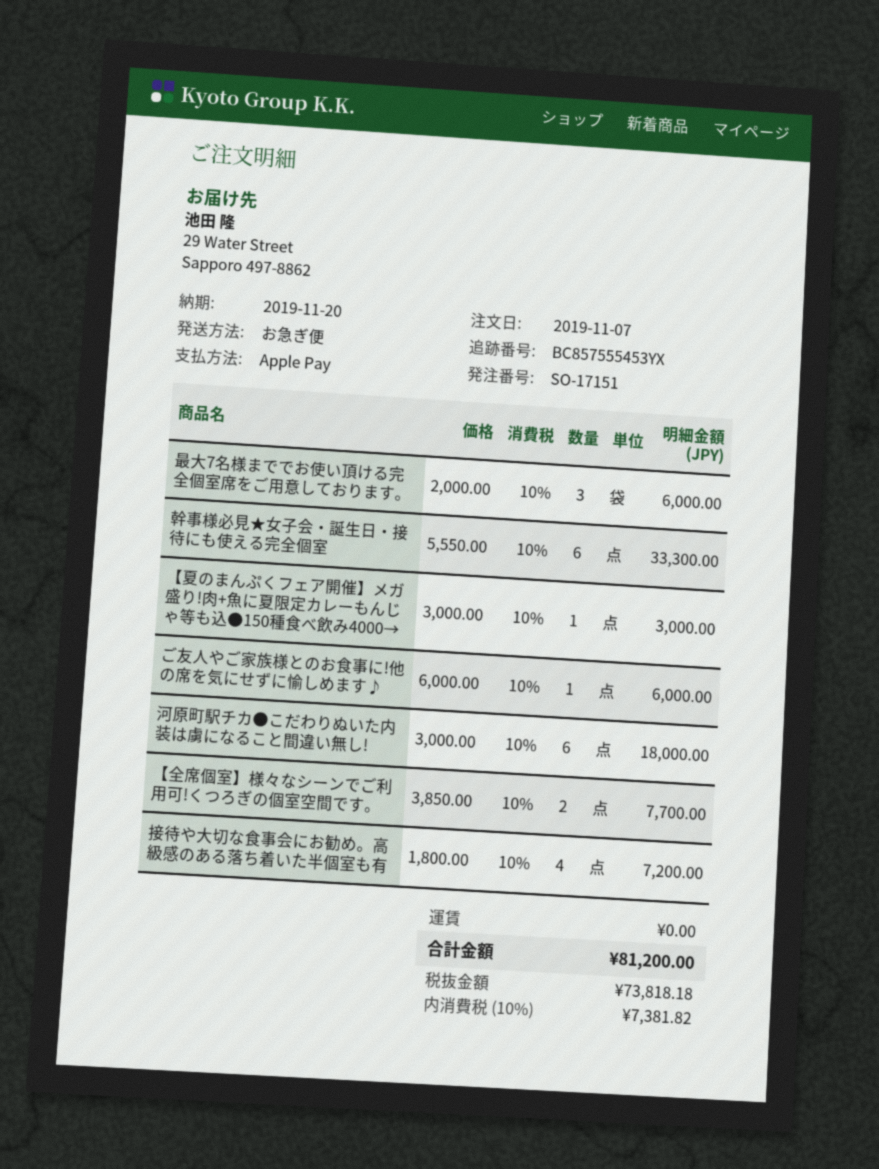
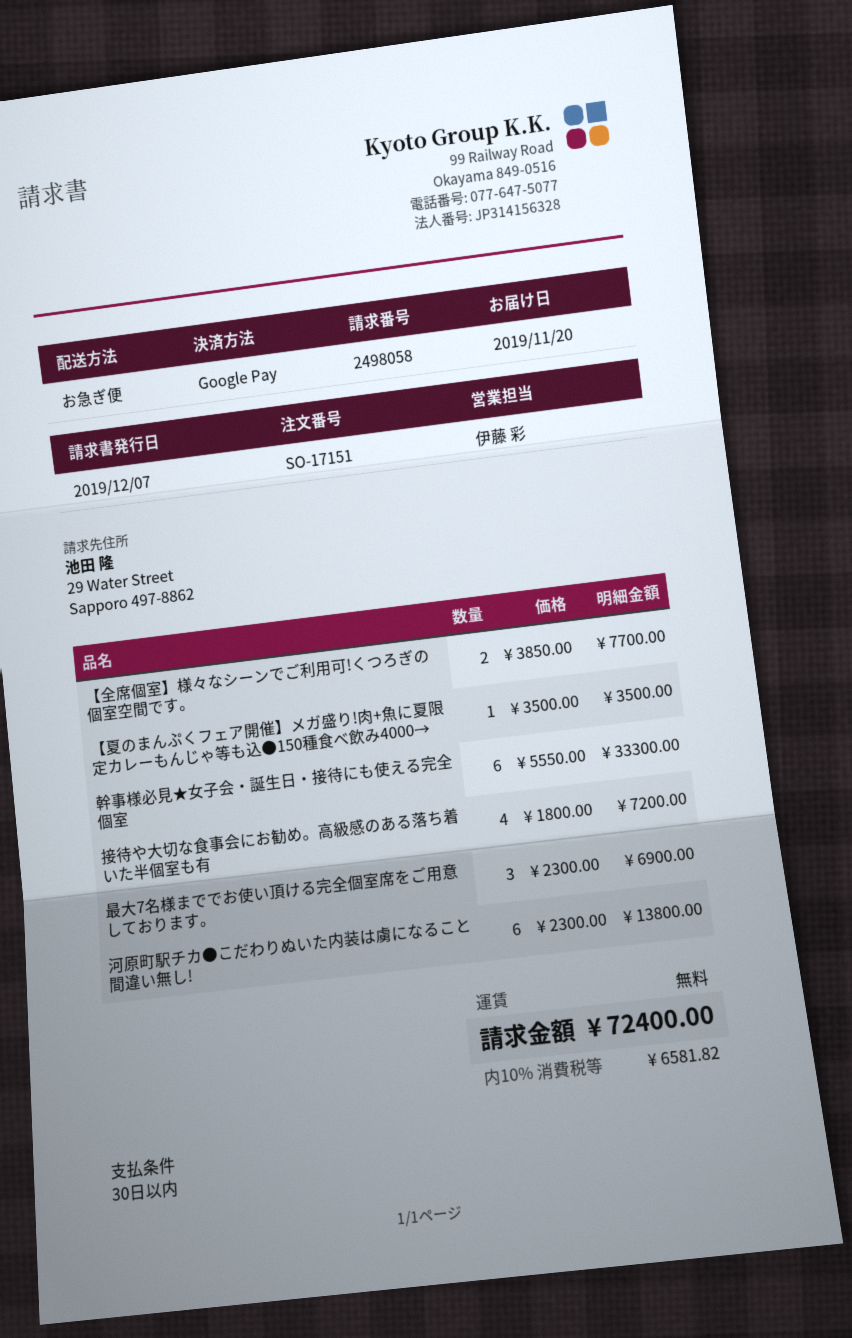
payment method: Apple Pay -> Google Pay
最大7名様まででお使い頂ける完全個室席をご用意しております。: 3 x 2000.00 = 6000.00 -> 3 x 2300.00 = 6900.00
【夏のまんぷくフェア開催】メガ盛り!肉+魚に夏限定カレーもんじゃ等も込●150種食べ飲み4000→: 1 x 3000.00 = 3000.00 -> 1 x 3500.00 = 3500.00
ご友人やご家族様とのお食事に!他の席を気にせずに愉しめます♪: 1 x 6000.00 = 6000.00 -> none
河原町駅チカ●こだわりぬいた内装は虜になること間違い無し!: 6 x 3000.00 = 18000.00 -> 6 x 2300.00 = 13800.00
tax: 10% = 7381.82 -> 10% = 6581.82
total: 81200.00 -> 72400.00

